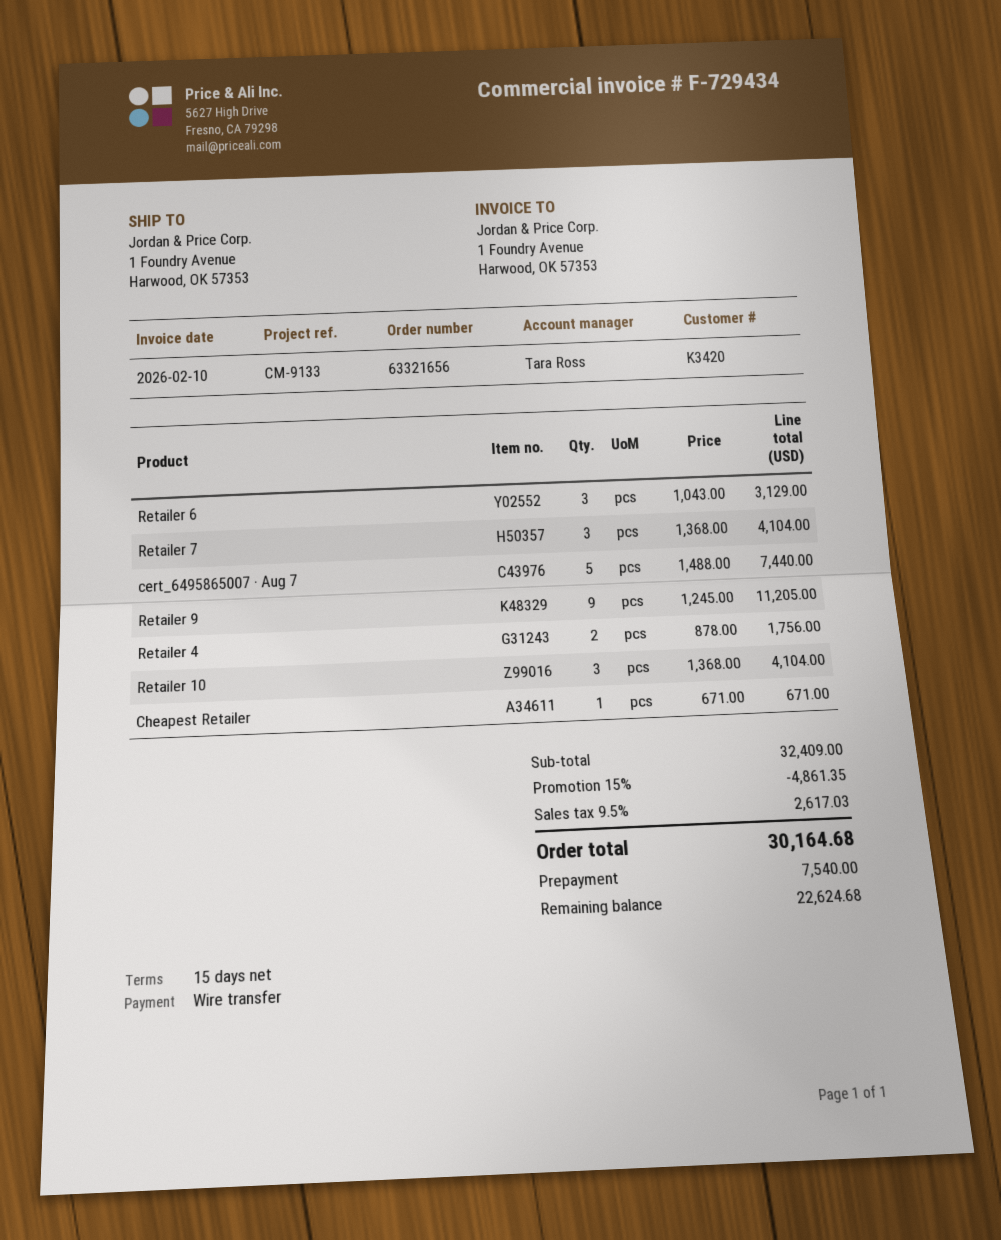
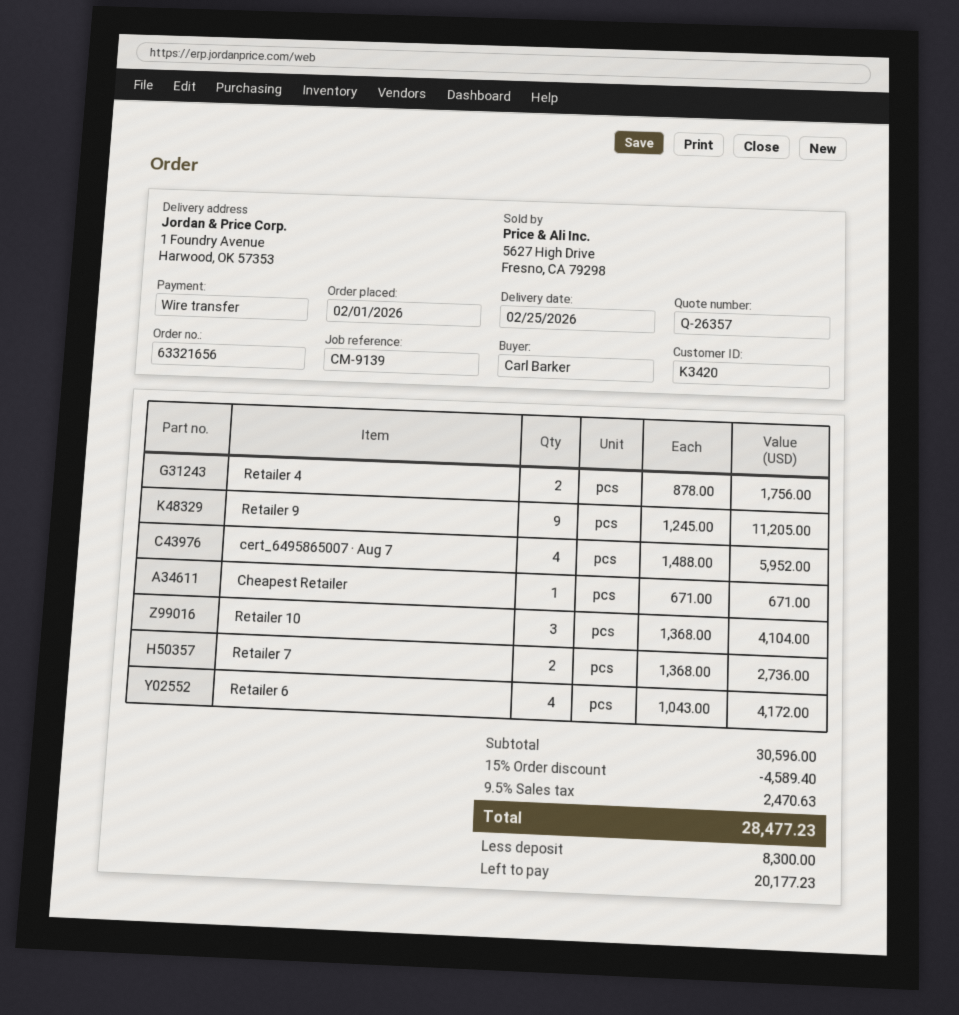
reference: CM-9133 -> CM-9139
Retailer 6: 3 x 1043.00 = 3129.00 -> 4 x 1043.00 = 4172.00
Retailer 7: 3 x 1368.00 = 4104.00 -> 2 x 1368.00 = 2736.00
cert_6495865007 · Aug 7: 5 x 1488.00 = 7440.00 -> 4 x 1488.00 = 5952.00
subtotal: 32409.00 -> 30596.00
discount: 15% = 4861.35 -> 15% = 4589.40
tax: 9.5% = 2617.03 -> 9.5% = 2470.63
total: 30164.68 -> 28477.23
deposit: 7540.00 -> 8300.00
balance: 22624.68 -> 20177.23

